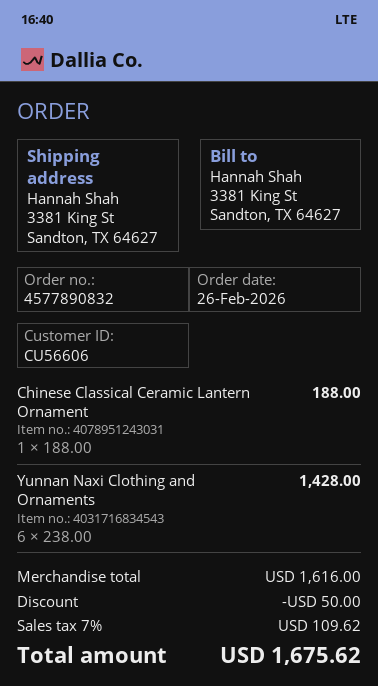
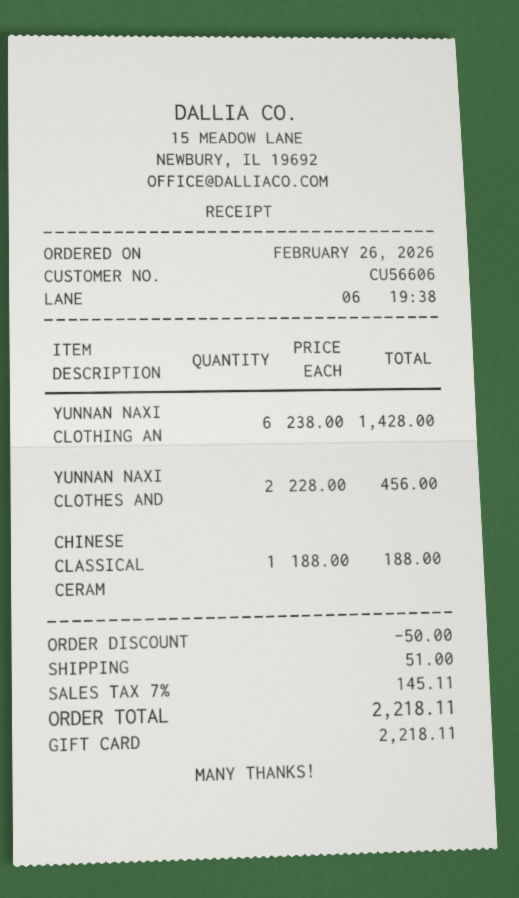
YUNNAN NAXI CLOTHES AND: none -> 2 x 228.00 = 456.00
shipping: none -> 51.00
tax: 7% = 109.62 -> 7% = 145.11
total: 1675.62 -> 2218.11

